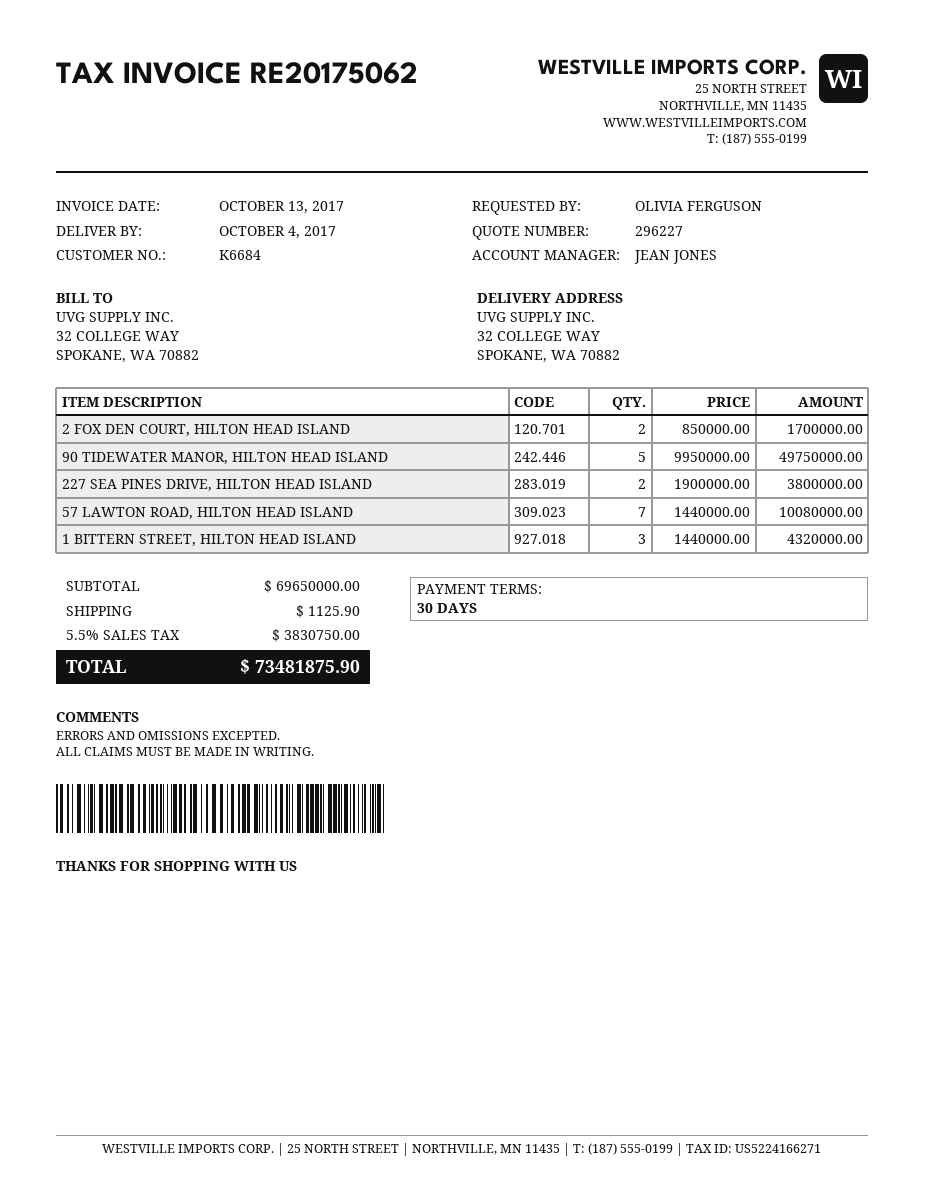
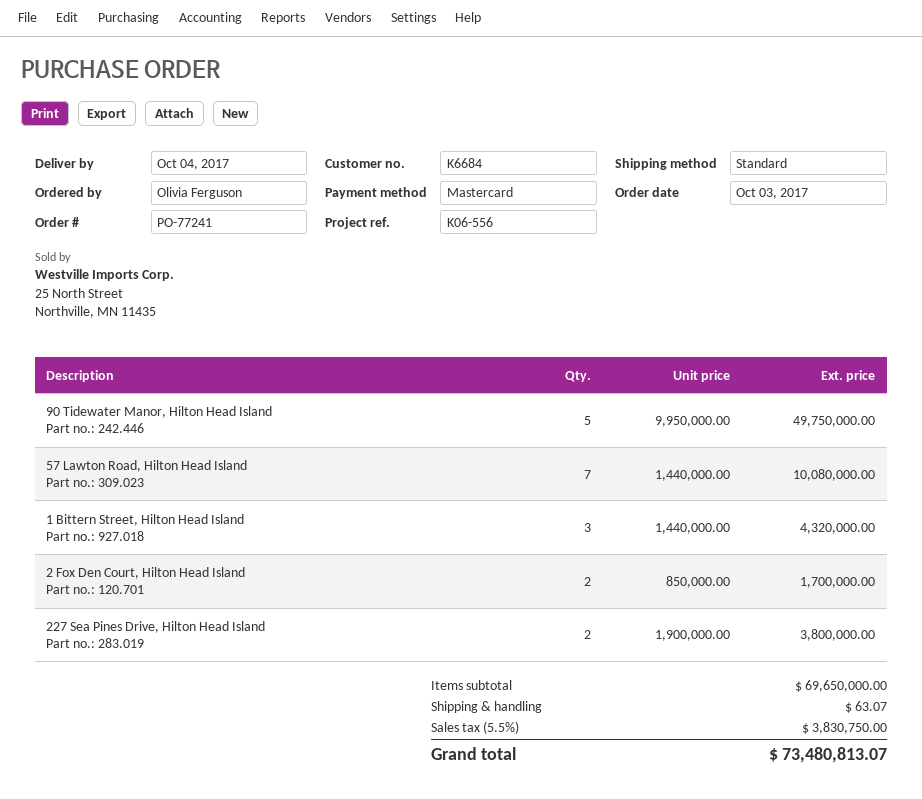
shipping: 1125.90 -> 63.07
total: 73481875.90 -> 73480813.07

